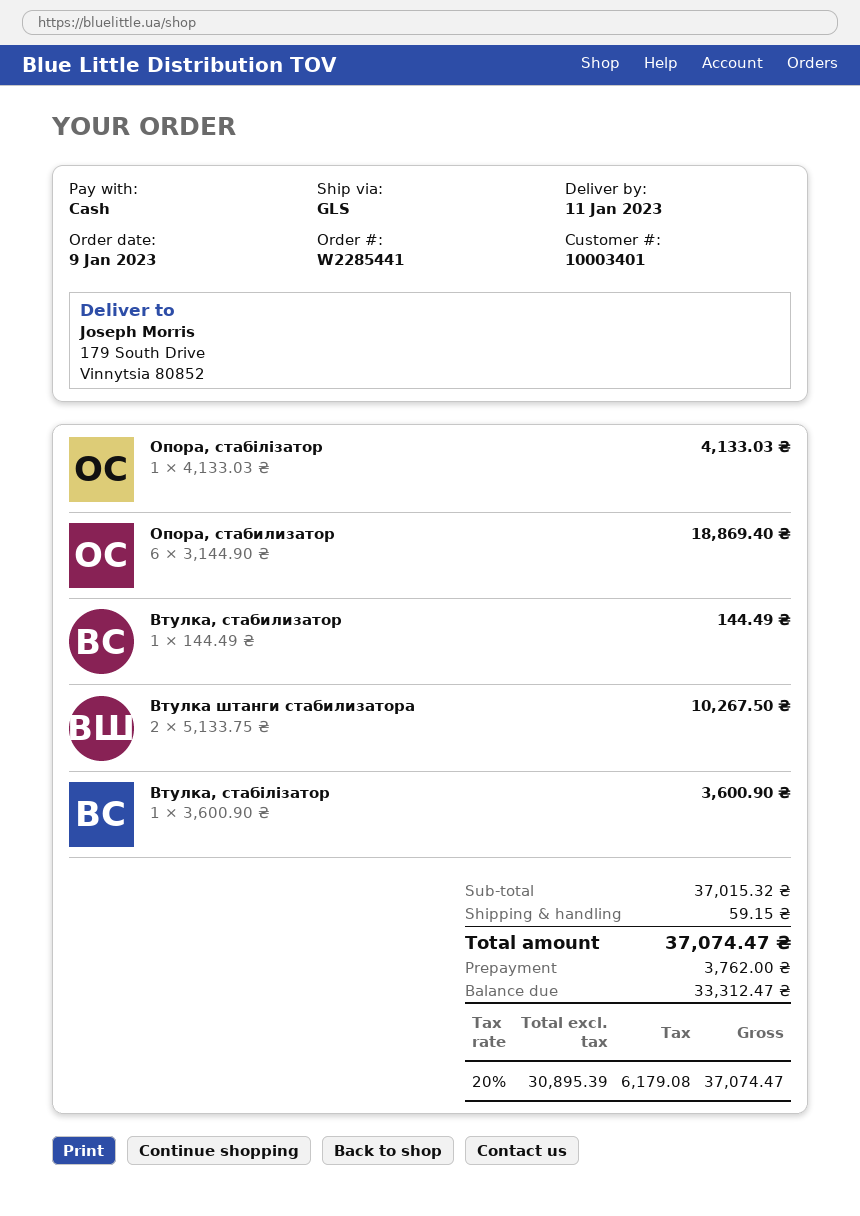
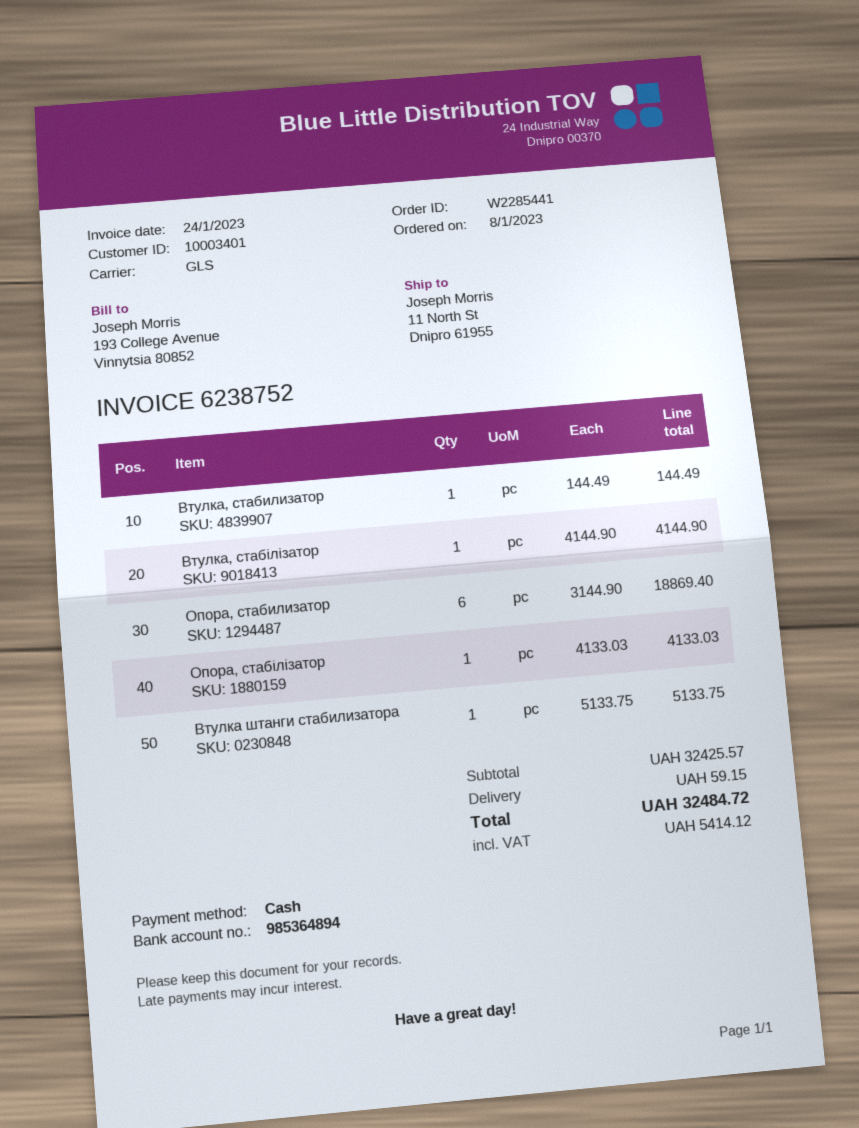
order date: 2023-01-09 -> 2023-01-08
ship to: 179 South Drive, Vinnytsia 80852 -> 11 North St, Dnipro 61955
Втулка штанги стабилизатора: 2 x 5133.75 = 10267.50 -> 1 x 5133.75 = 5133.75
Втулка, стабілізатор: 1 x 3600.90 = 3600.90 -> 1 x 4144.90 = 4144.90
subtotal: 37015.32 -> 32425.57
tax: 6179.08 -> 5414.12
total: 37074.47 -> 32484.72

